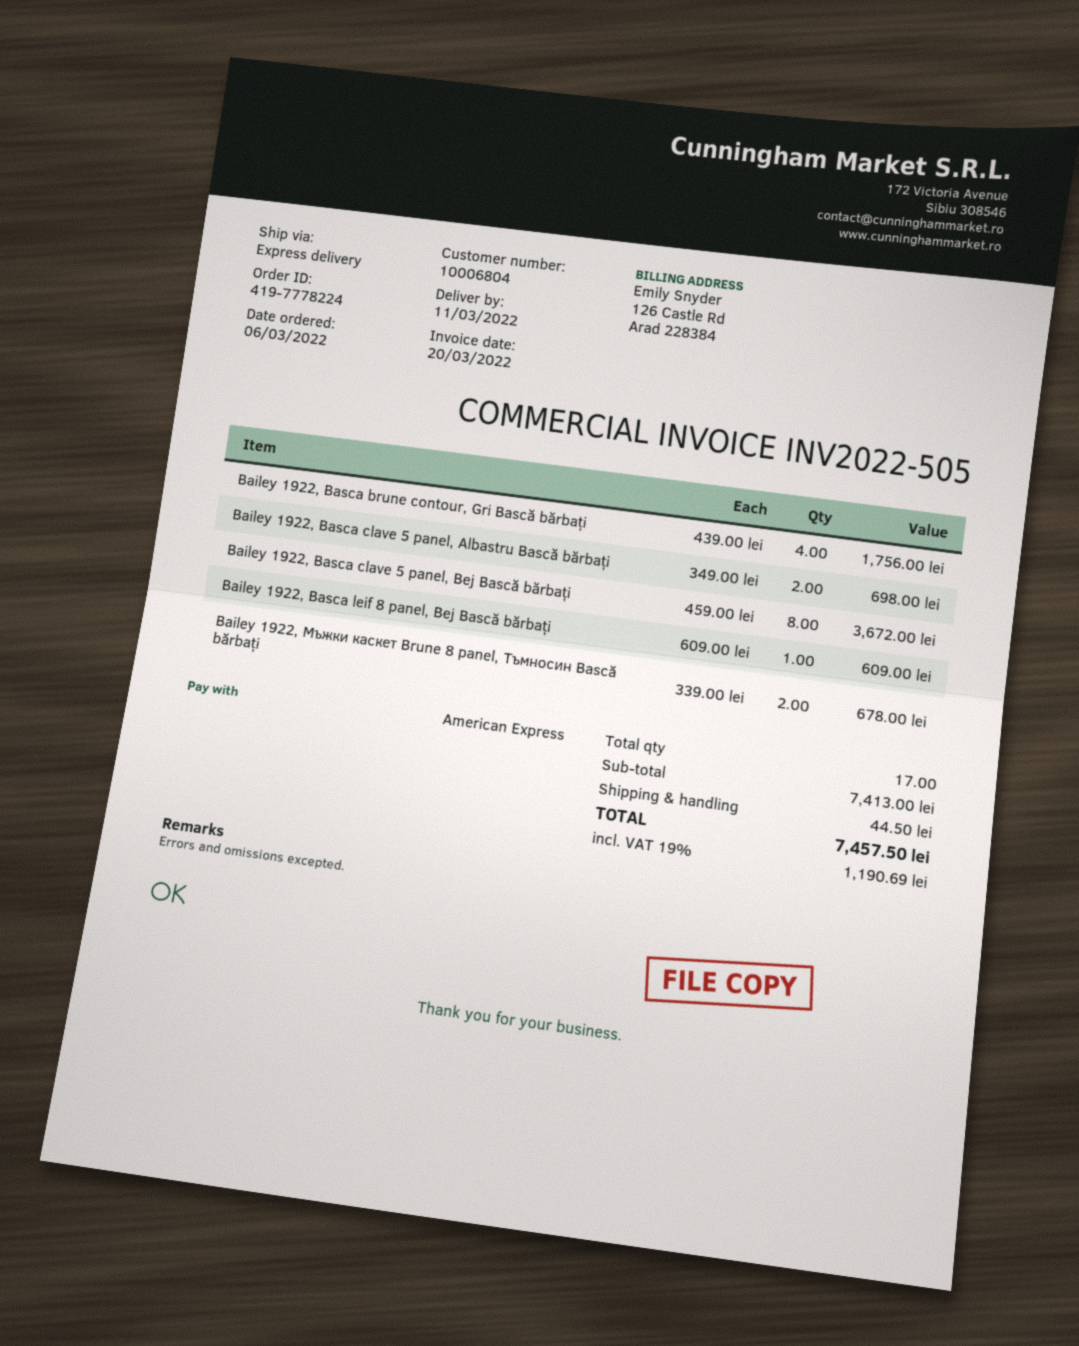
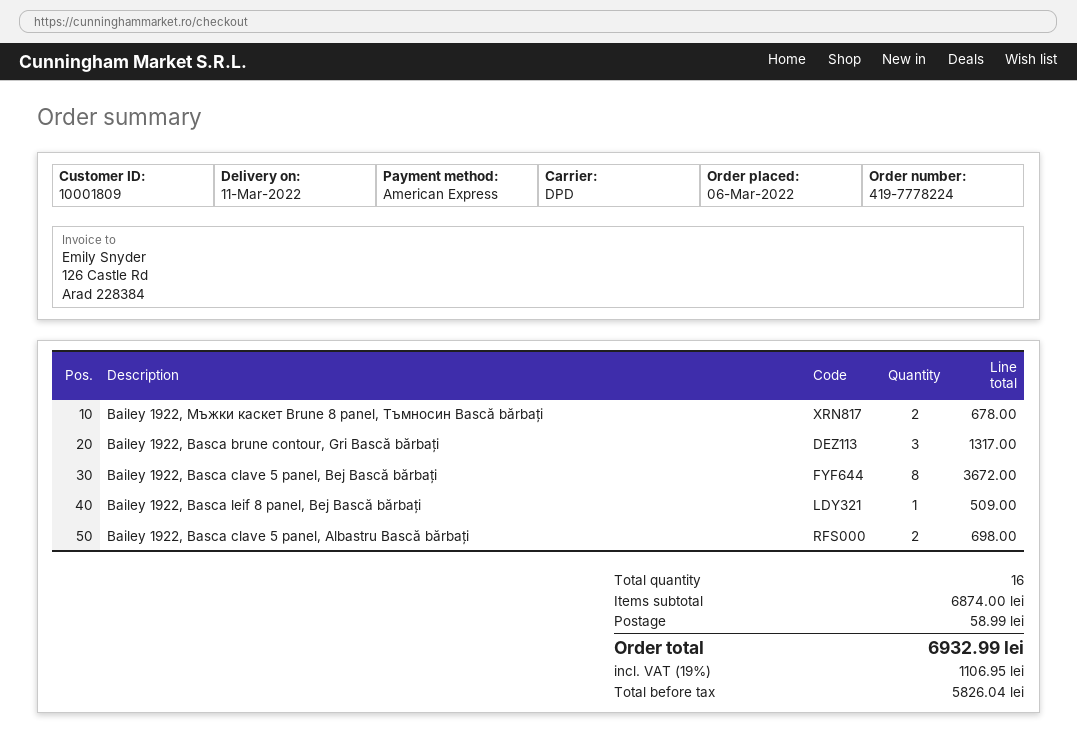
customer number: 10006804 -> 10001809
shipping method: express -> DPD
Bailey 1922, Basca brune contour, Gri Bască bărbați: 4 for 1756.00 -> 3 for 1317.00
Bailey 1922, Basca leif 8 panel, Bej Bască bărbați: 1 for 609.00 -> 1 for 509.00
total quantity: 17 -> 16
subtotal: 7413.00 -> 6874.00
shipping: 44.50 -> 58.99
tax: 19% = 1190.69 -> 19% = 1106.95
total: 7457.50 -> 6932.99

